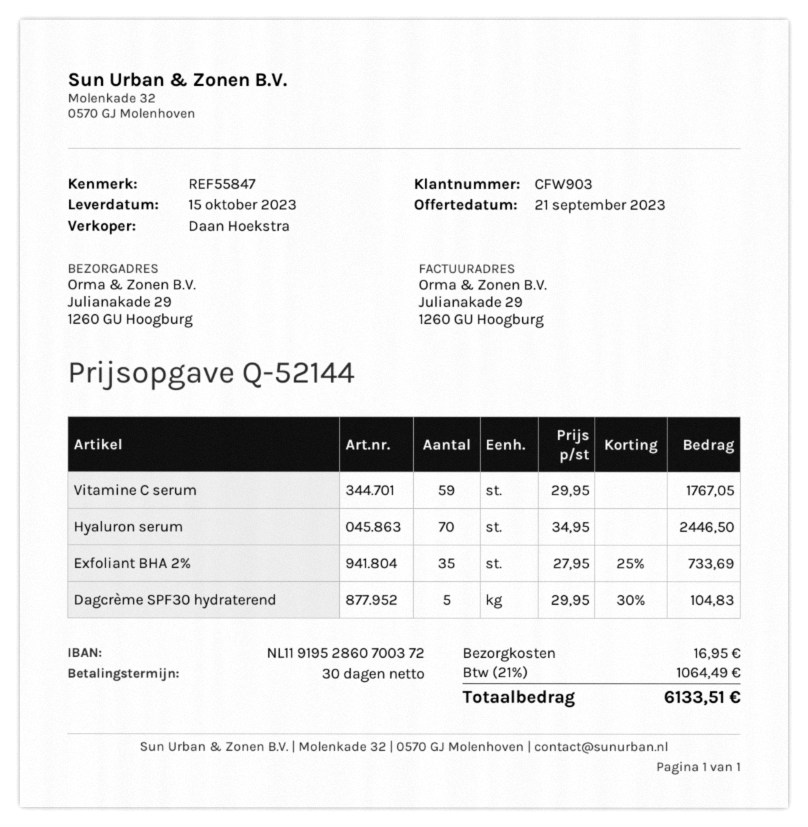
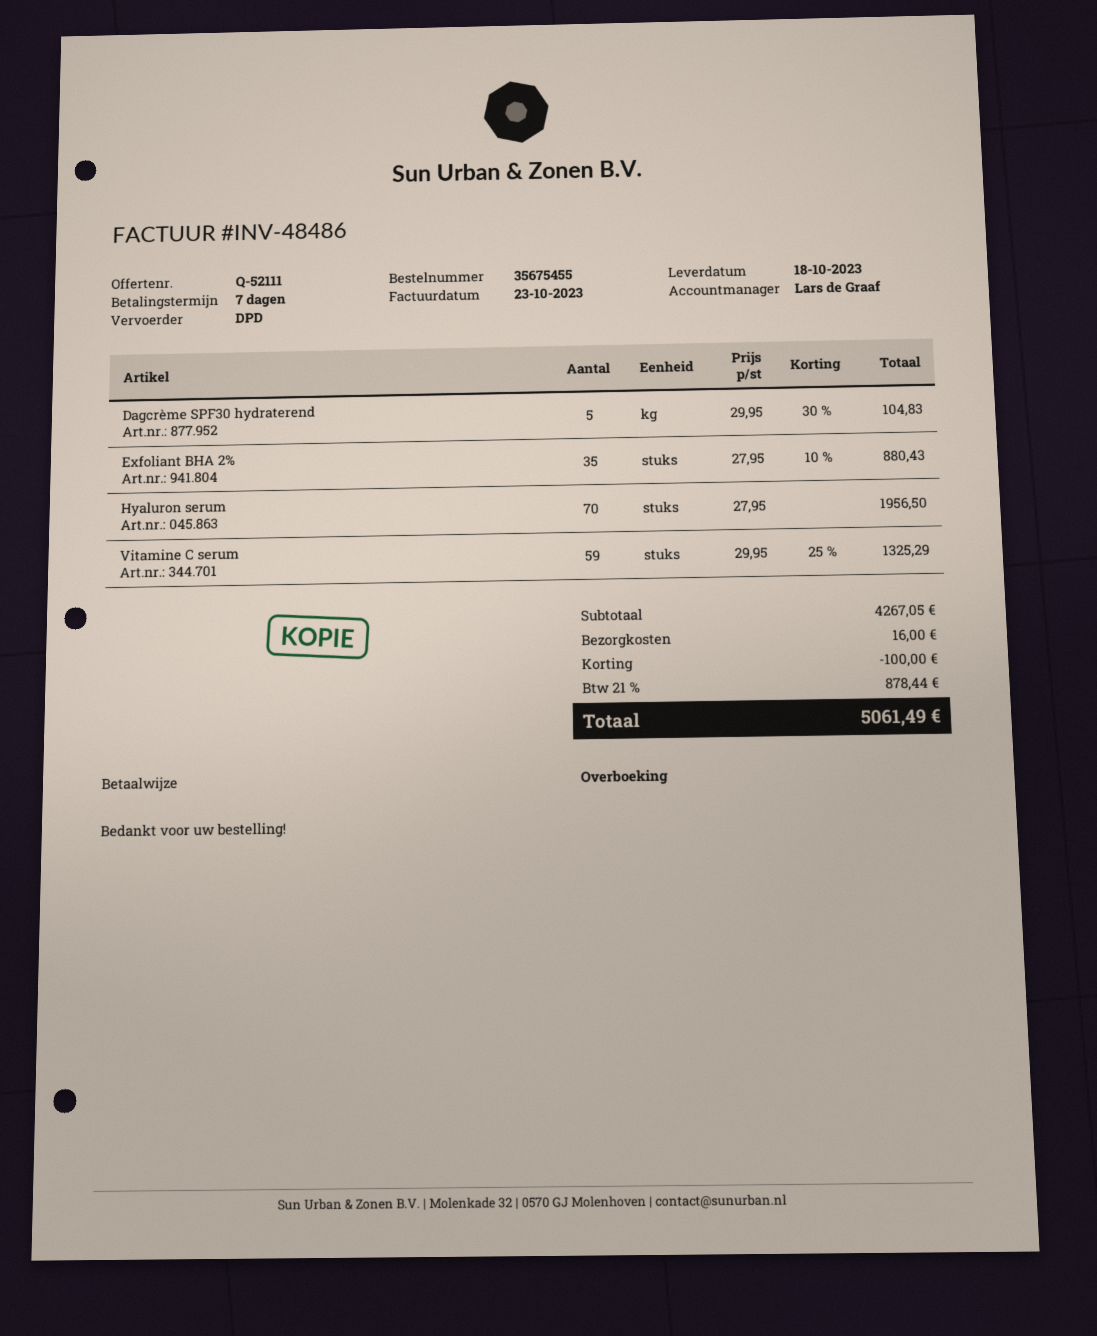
quote number: Q-52144 -> Q-52111
delivery date: 2023-10-15 -> 2023-10-18
payment terms: 30 days -> 7 days
sales rep: Daan Hoekstra -> Lars de Graaf
Vitamine C serum: 59 x 29.95 = 1767.05 -> 59 x 29.95 - 25% = 1325.29
Hyaluron serum: 70 x 34.95 = 2446.50 -> 70 x 27.95 = 1956.50
Exfoliant BHA 2%: 35 x 27.95 - 25% = 733.69 -> 35 x 27.95 - 10% = 880.43
discount: none -> 100.00
shipping: 16.95 -> 16.00
tax: 21% = 1064.49 -> 21% = 878.44
total: 6133.51 -> 5061.49

